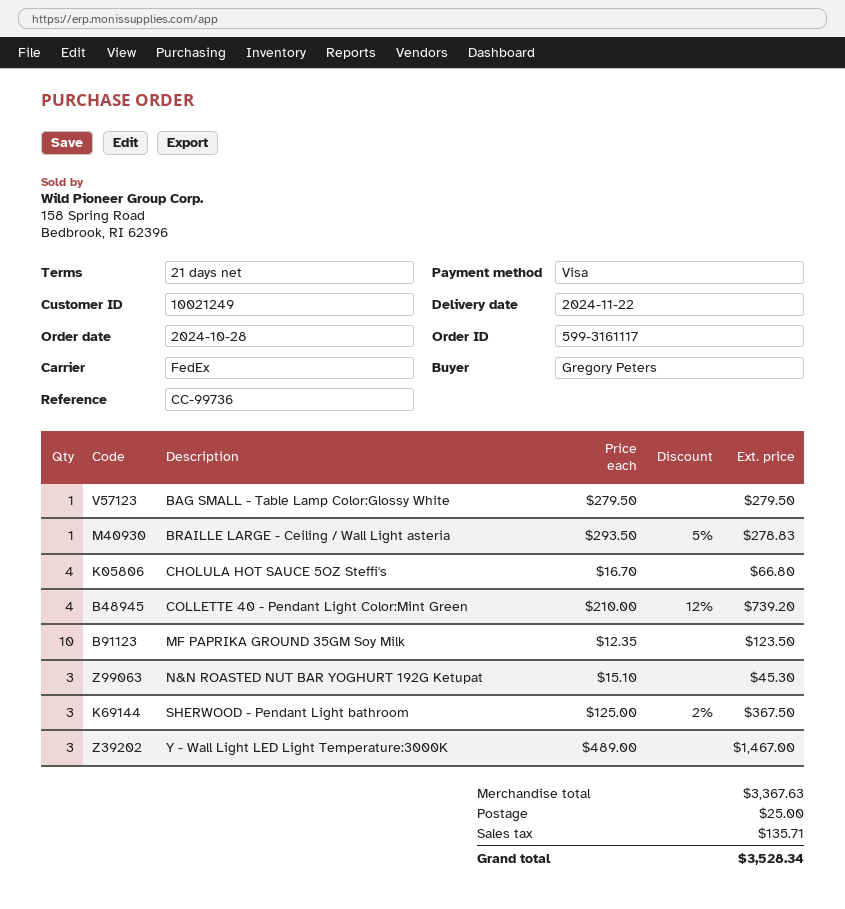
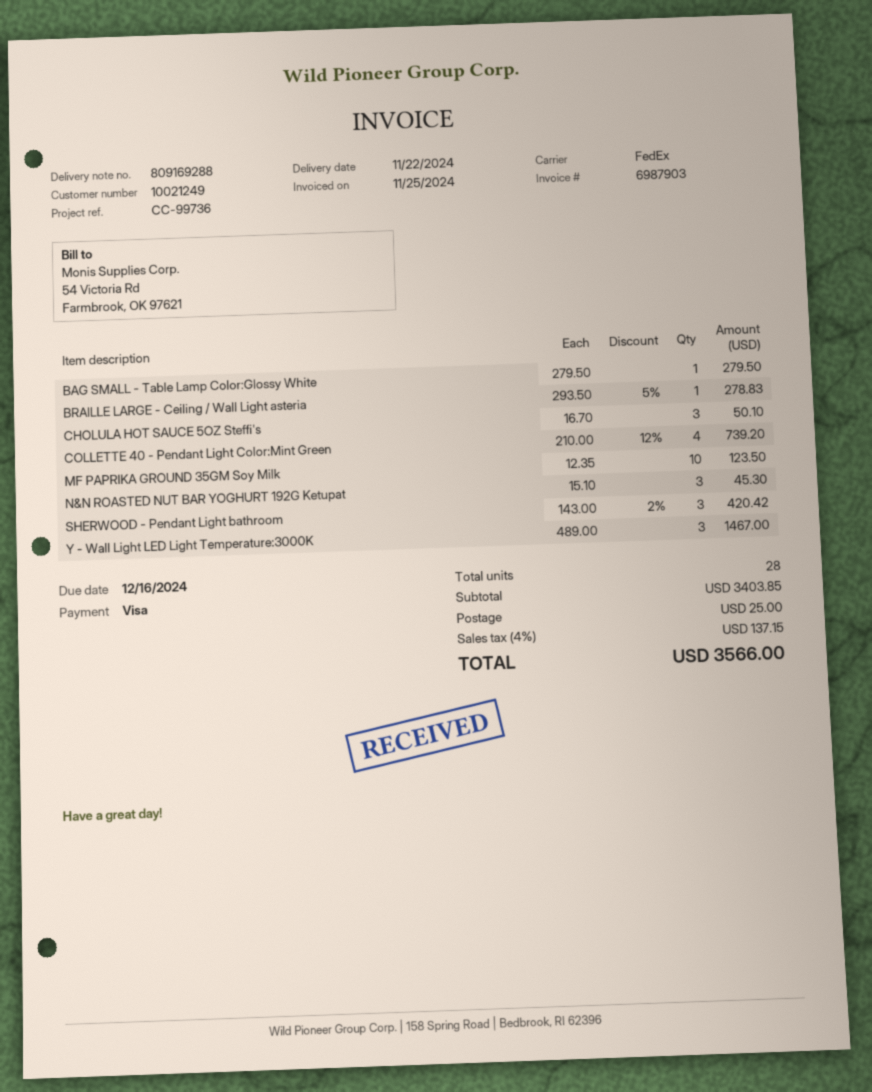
CHOLULA HOT SAUCE 5OZ Steffi's: 4 x 16.70 = 66.80 -> 3 x 16.70 = 50.10
SHERWOOD - Pendant Light bathroom: 3 x 125.00 - 2% = 367.50 -> 3 x 143.00 - 2% = 420.42
subtotal: 3367.63 -> 3403.85
tax: 135.71 -> 137.15
total: 3528.34 -> 3566.00

